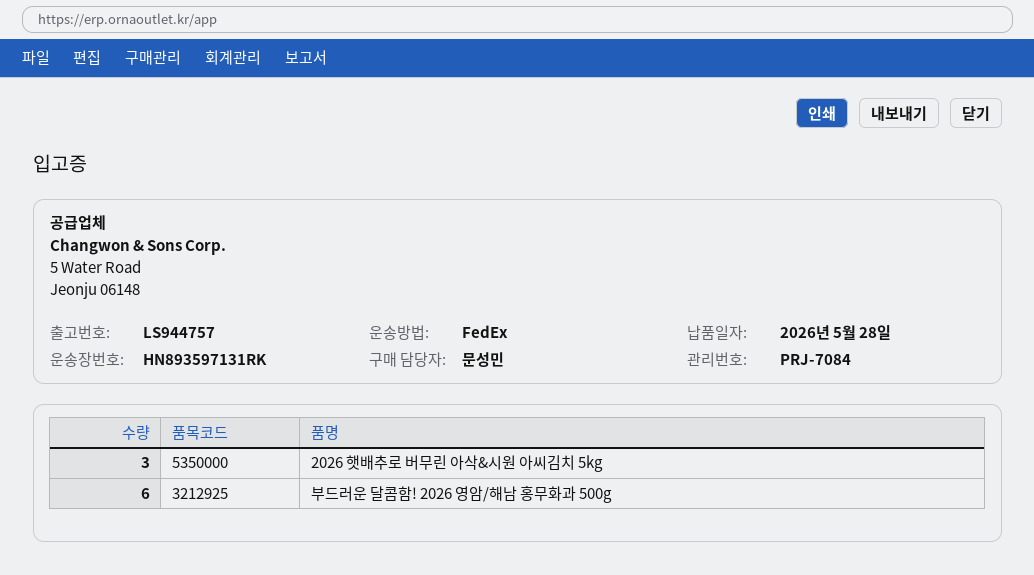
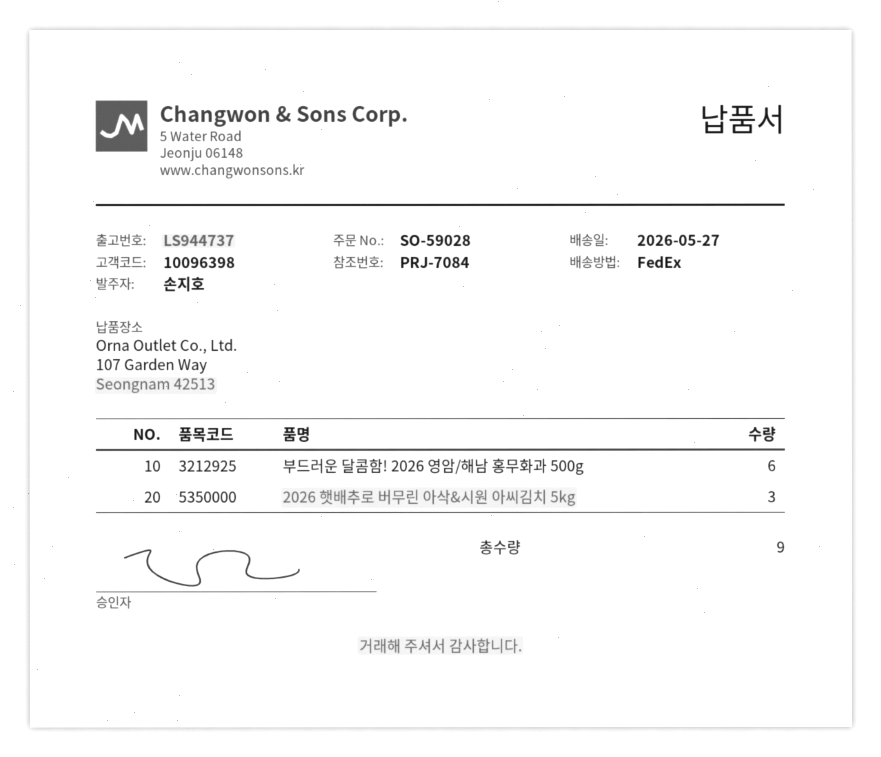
delivery note number: LS944757 -> LS944737
delivery date: 2026-05-28 -> 2026-05-27
ordered by: 문성민 -> 손지호

